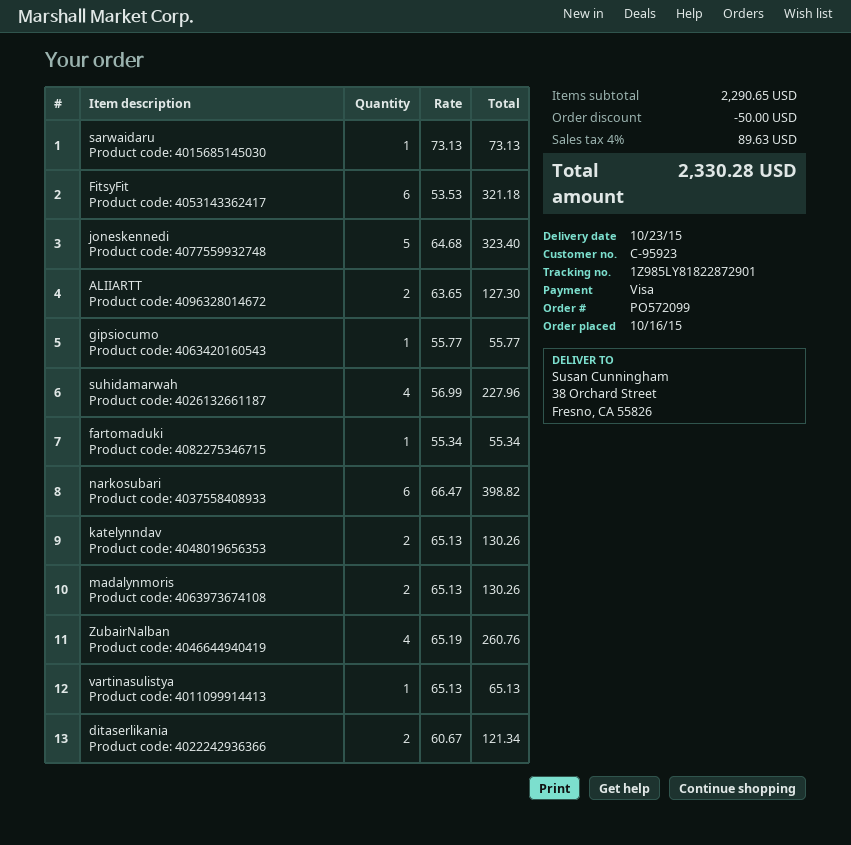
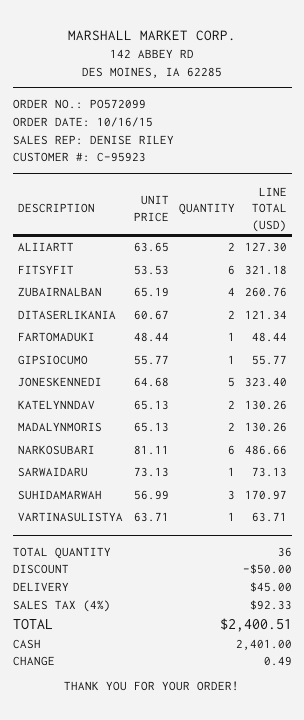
payment method: Visa -> cash
suhidamarwah: 4 x 56.99 = 227.96 -> 3 x 56.99 = 170.97
fartomaduki: 1 x 55.34 = 55.34 -> 1 x 48.44 = 48.44
narkosubari: 6 x 66.47 = 398.82 -> 6 x 81.11 = 486.66
vartinasulistya: 1 x 65.13 = 65.13 -> 1 x 63.71 = 63.71
shipping: none -> 45.00
tax: 4% = 89.63 -> 4% = 92.33
total: 2330.28 -> 2400.51

